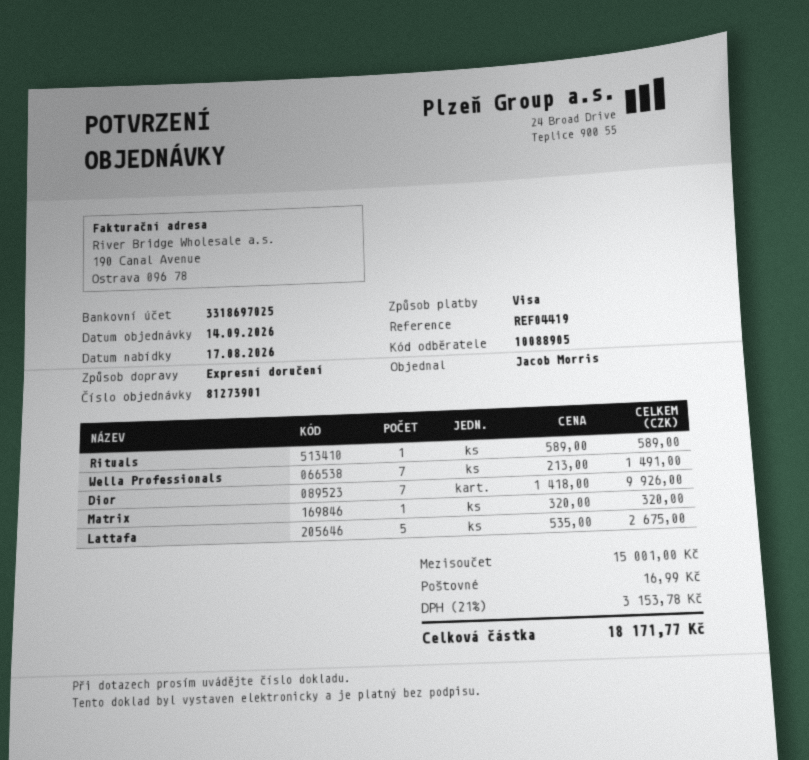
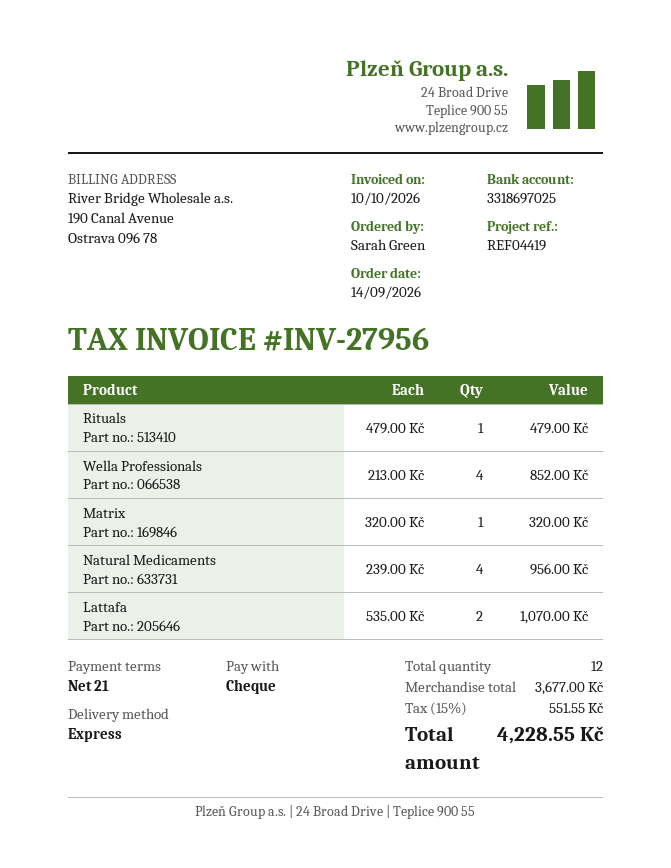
ordered by: Jacob Morris -> Sarah Green
payment method: Visa -> cheque
Rituals: 1 x 589.00 = 589.00 -> 1 x 479.00 = 479.00
Wella Professionals: 7 x 213.00 = 1491.00 -> 4 x 213.00 = 852.00
Dior: 7 x 1418.00 = 9926.00 -> none
Lattafa: 5 x 535.00 = 2675.00 -> 2 x 535.00 = 1070.00
Natural Medicaments: none -> 4 x 239.00 = 956.00
subtotal: 15001.00 -> 3677.00
shipping: 16.99 -> none
tax: 21% = 3153.78 -> 15% = 551.55
total: 18171.77 -> 4228.55

